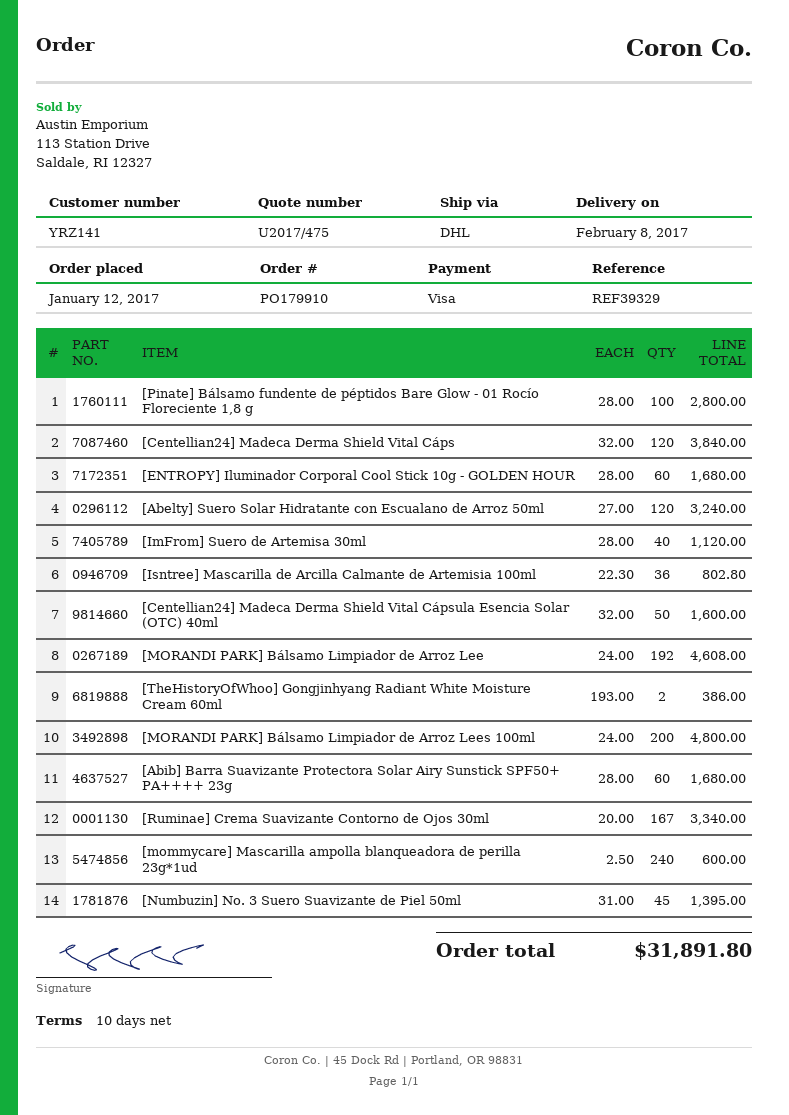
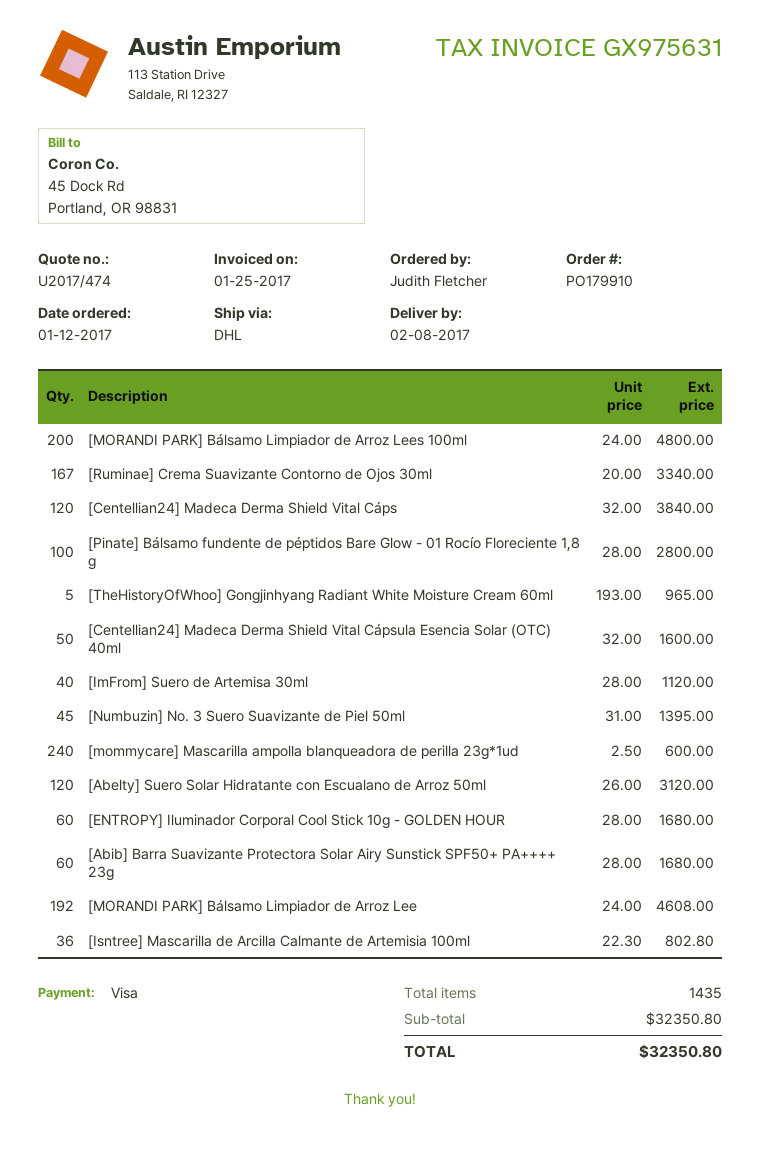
quote number: U2017/475 -> U2017/474
[Abelty] Suero Solar Hidratante con Escualano de Arroz 50ml: 120 x 27.00 = 3240.00 -> 120 x 26.00 = 3120.00
[TheHistoryOfWhoo] Gongjinhyang Radiant White Moisture Cream 60ml: 2 x 193.00 = 386.00 -> 5 x 193.00 = 965.00
total: 31891.80 -> 32350.80

